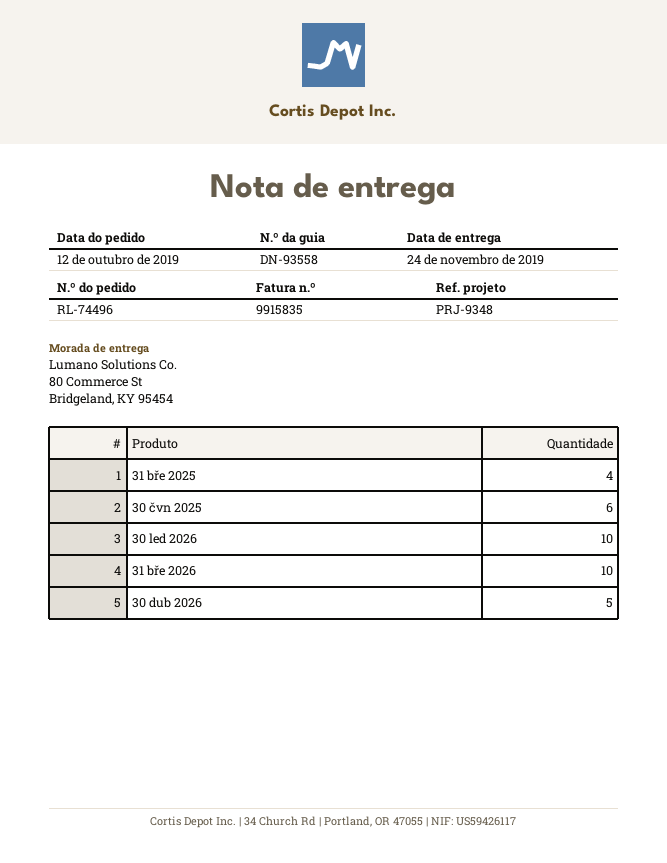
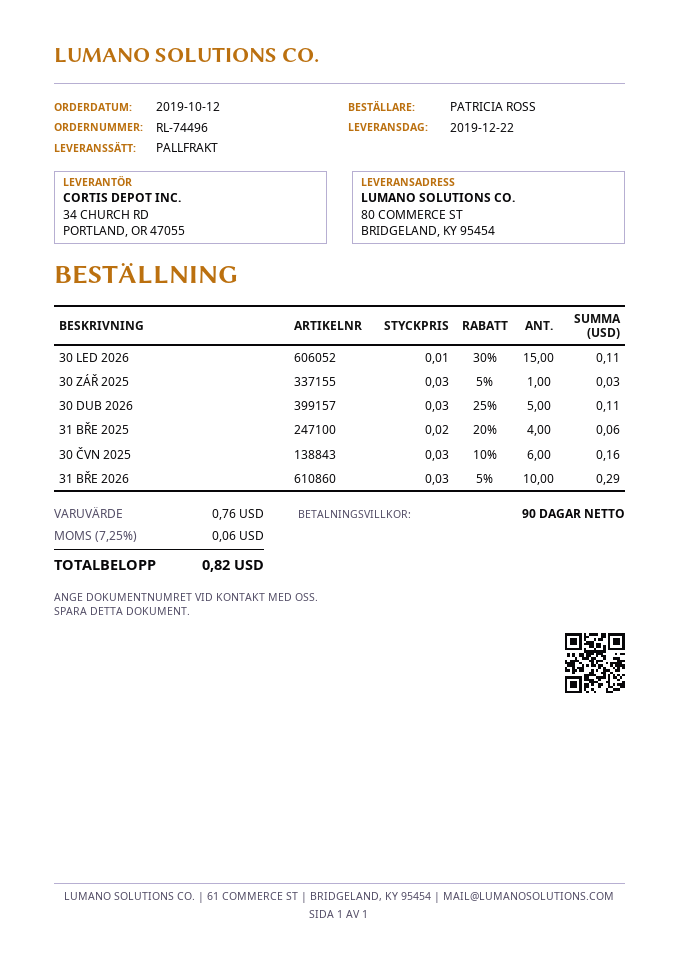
delivery date: 2019-11-24 -> 2019-12-22
30 led 2026: 10 -> 15
30 ZÁŘ 2025: none -> 1

